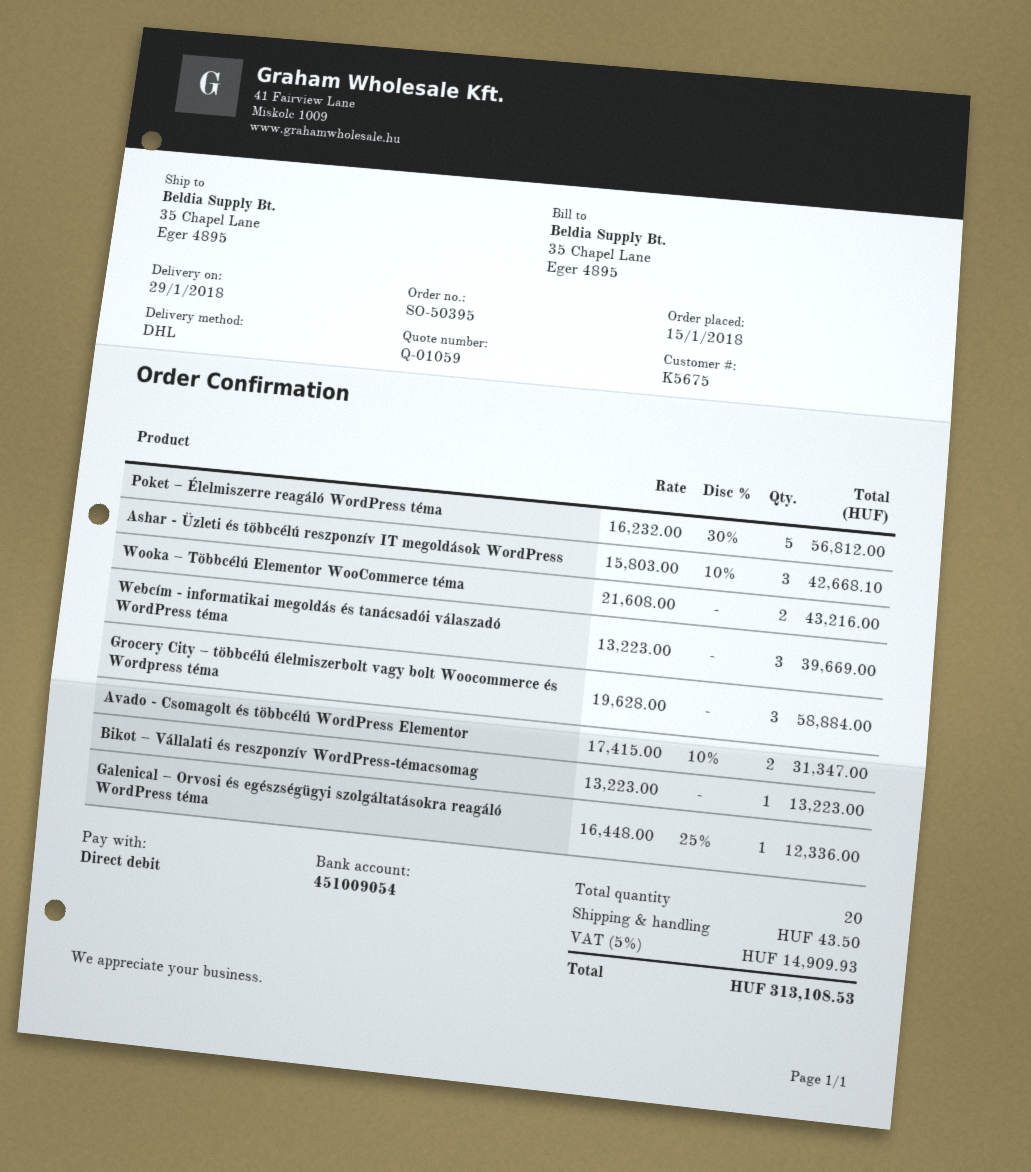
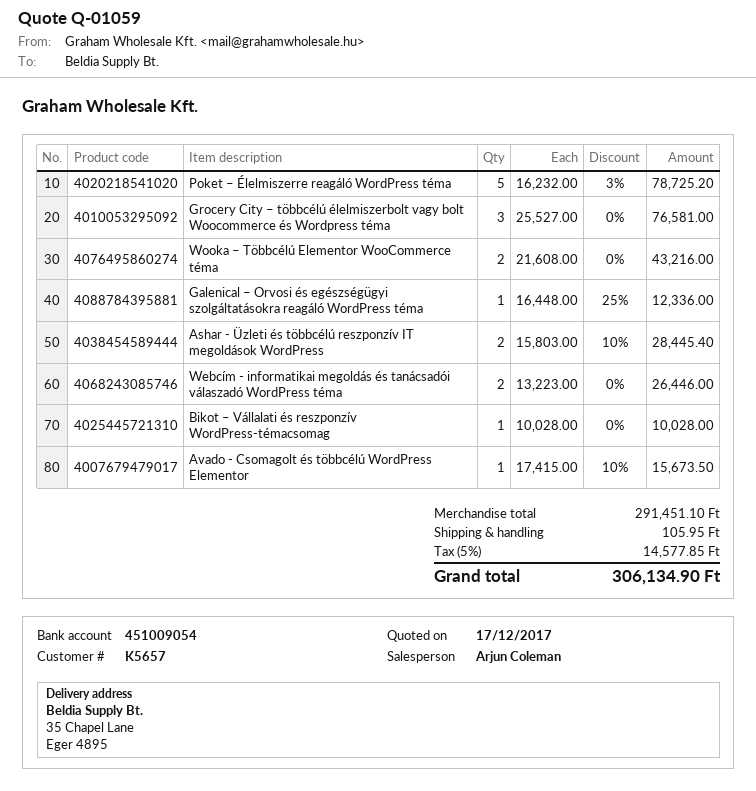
customer number: K5675 -> K5657
Poket – Élelmiszerre reagáló WordPress téma: 5 x 16232.00 - 30% = 56812.00 -> 5 x 16232.00 - 3% = 78725.20
Ashar - Üzleti és többcélú reszponzív IT megoldások WordPress: 3 x 15803.00 - 10% = 42668.10 -> 2 x 15803.00 - 10% = 28445.40
Webcím - informatikai megoldás és tanácsadói válaszadó WordPress téma: 3 x 13223.00 = 39669.00 -> 2 x 13223.00 = 26446.00
Grocery City – többcélú élelmiszerbolt vagy bolt Woocommerce és Wordpress téma: 3 x 19628.00 = 58884.00 -> 3 x 25527.00 = 76581.00
Avado - Csomagolt és többcélú WordPress Elementor: 2 x 17415.00 - 10% = 31347.00 -> 1 x 17415.00 - 10% = 15673.50
Bikot – Vállalati és reszponzív WordPress-témacsomag: 1 x 13223.00 = 13223.00 -> 1 x 10028.00 = 10028.00
shipping: 43.50 -> 105.95
tax: 5% = 14909.93 -> 5% = 14577.85
total: 313108.53 -> 306134.90

